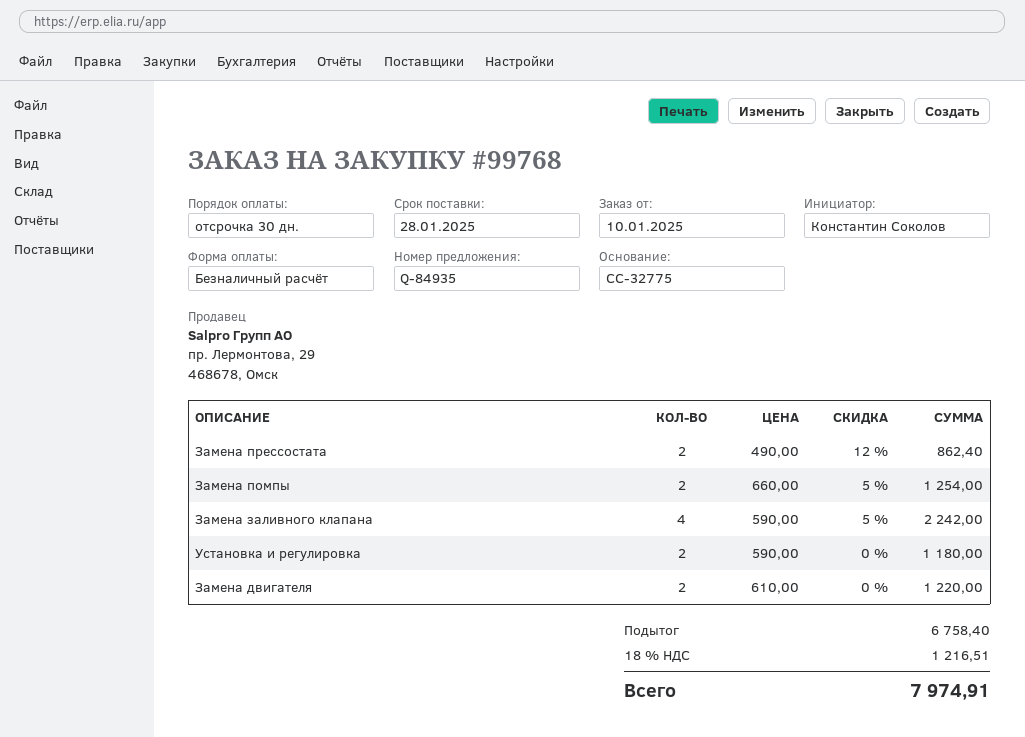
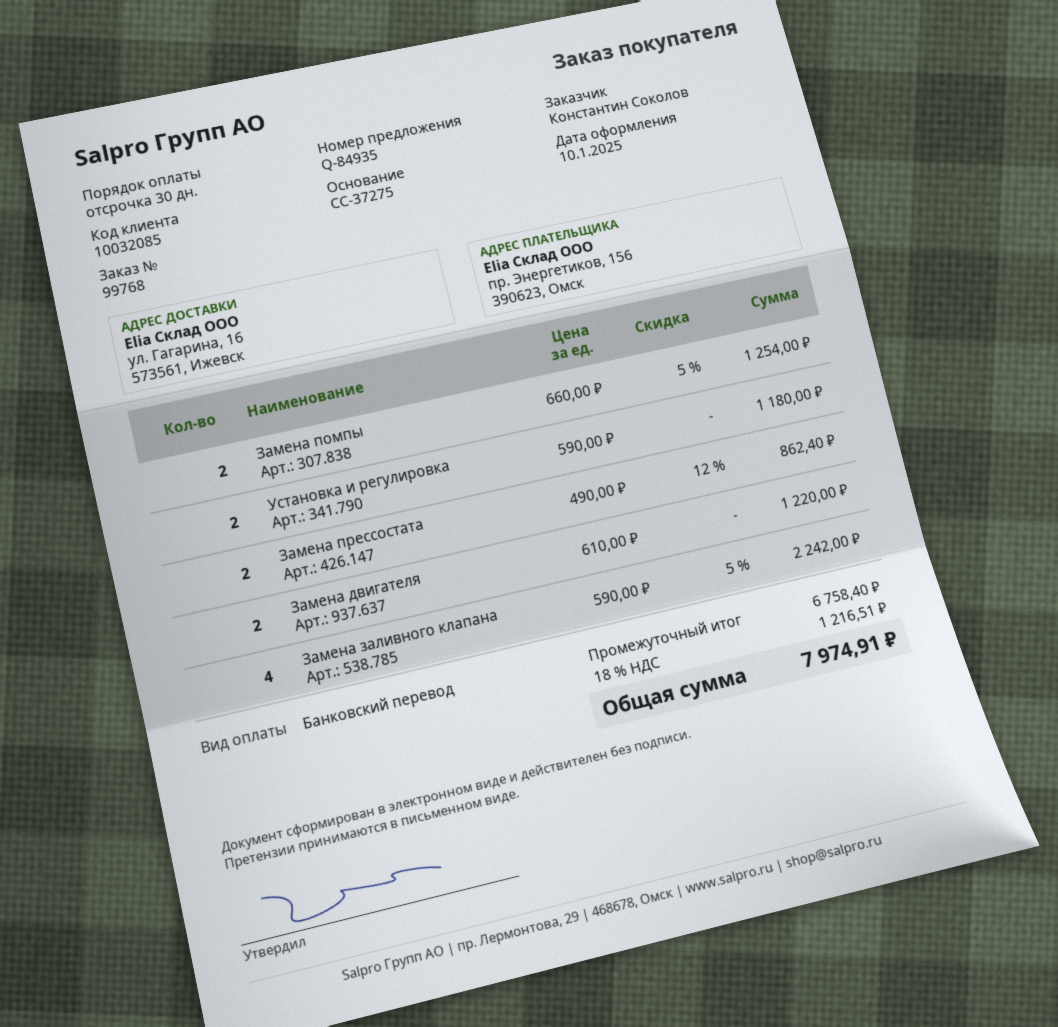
reference: CC-32775 -> CC-37275

